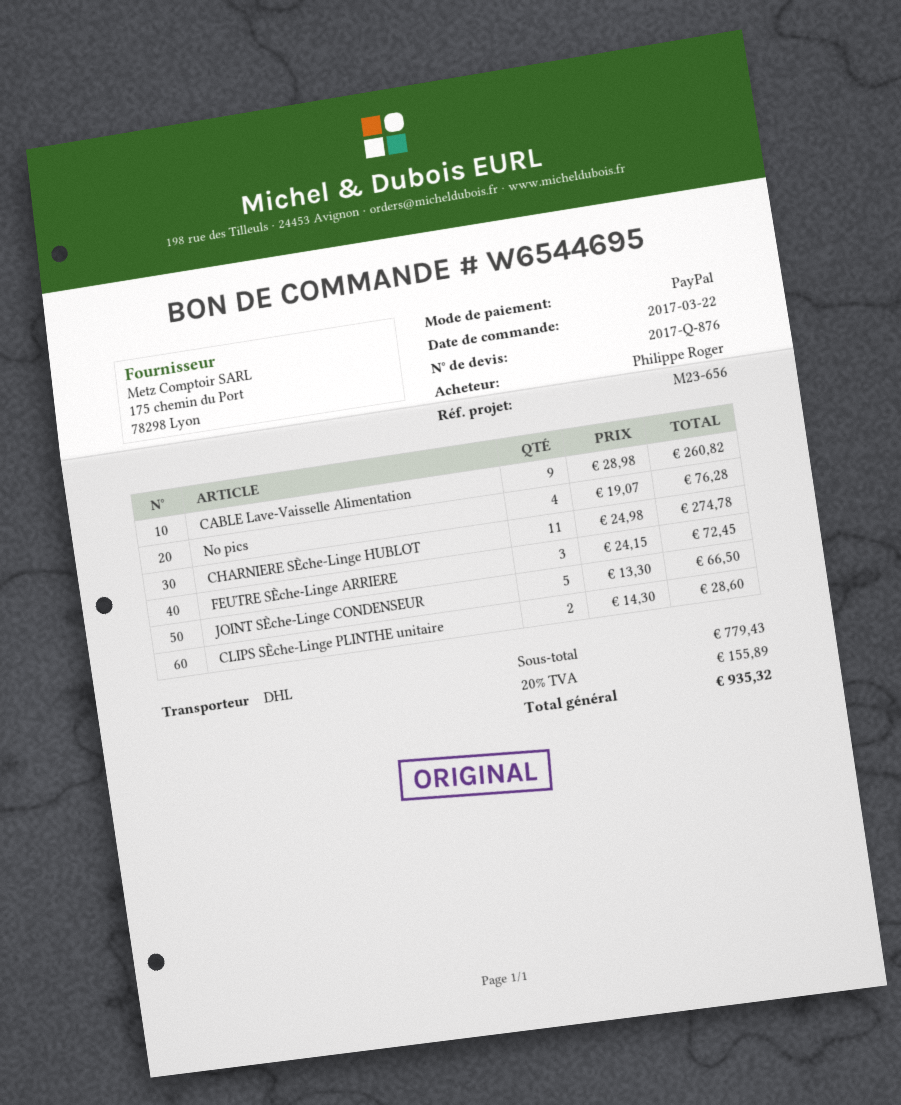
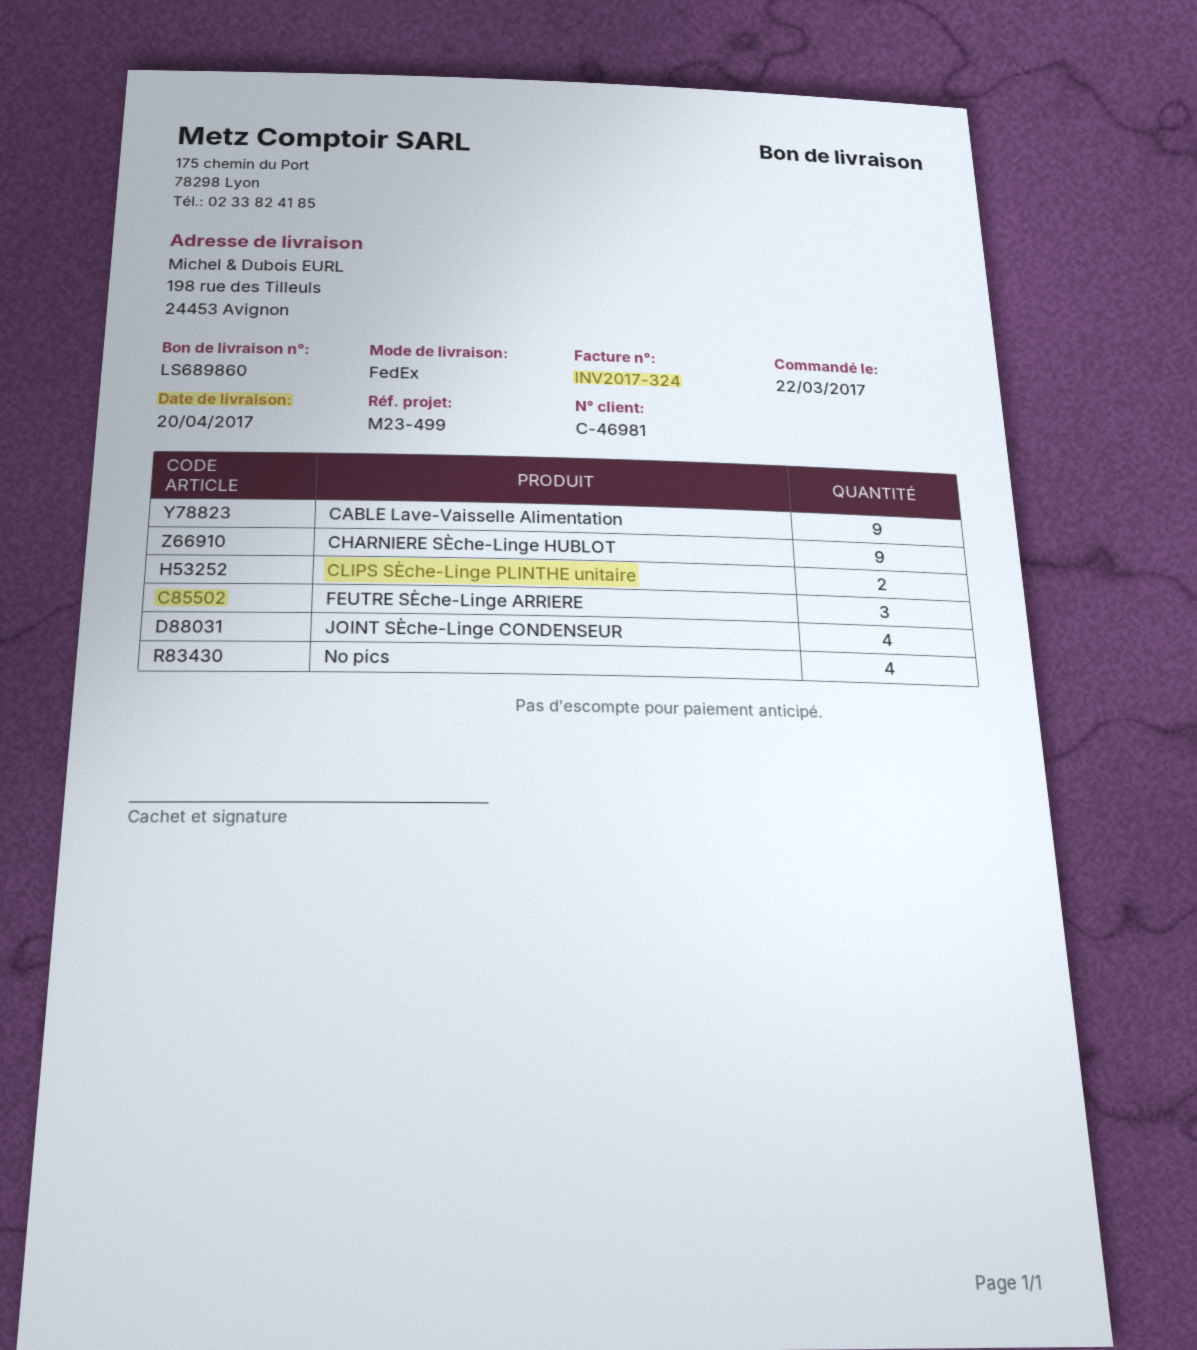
reference: M23-656 -> M23-499
shipping method: DHL -> FedEx
CHARNIERE SÈche-Linge HUBLOT: 11 -> 9
JOINT SÈche-Linge CONDENSEUR: 5 -> 4

